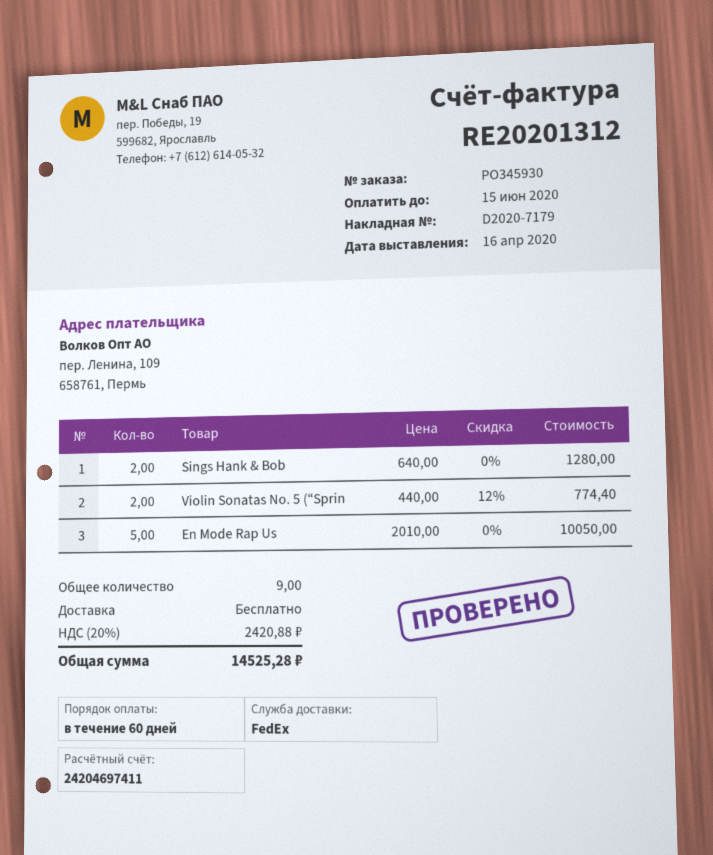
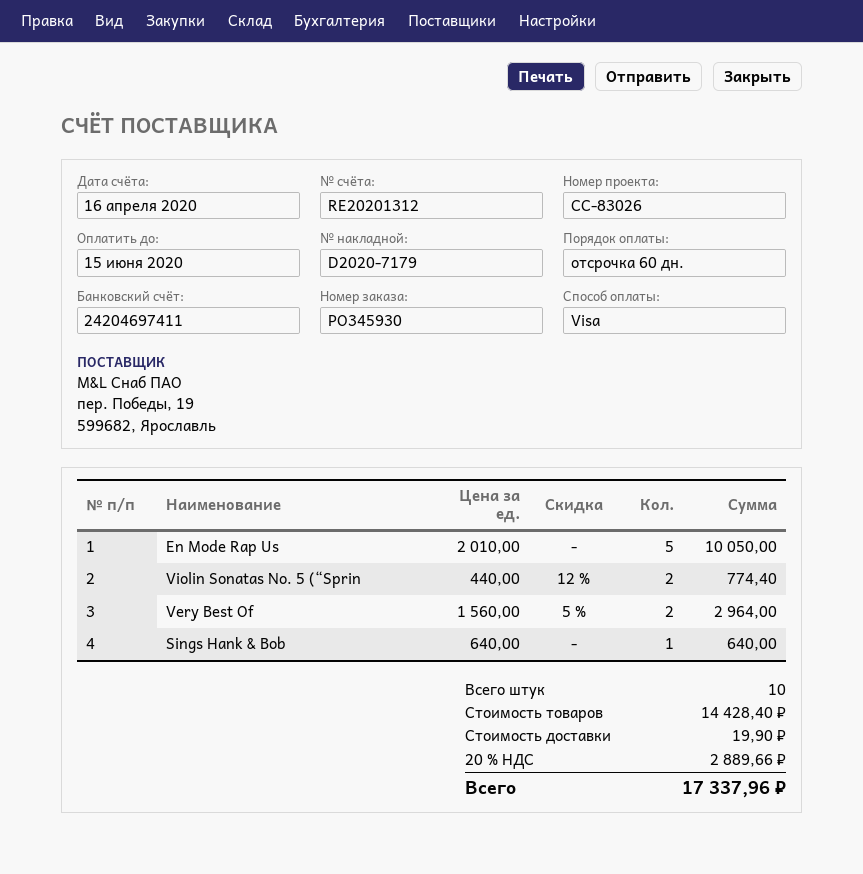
Sings Hank & Bob: 2 x 640.00 = 1280.00 -> 1 x 640.00 = 640.00
Very Best Of: none -> 2 x 1560.00 - 5% = 2964.00
total quantity: 9 -> 10
shipping: 0.00 -> 19.90
tax: 20% = 2420.88 -> 20% = 2889.66
total: 14525.28 -> 17337.96

